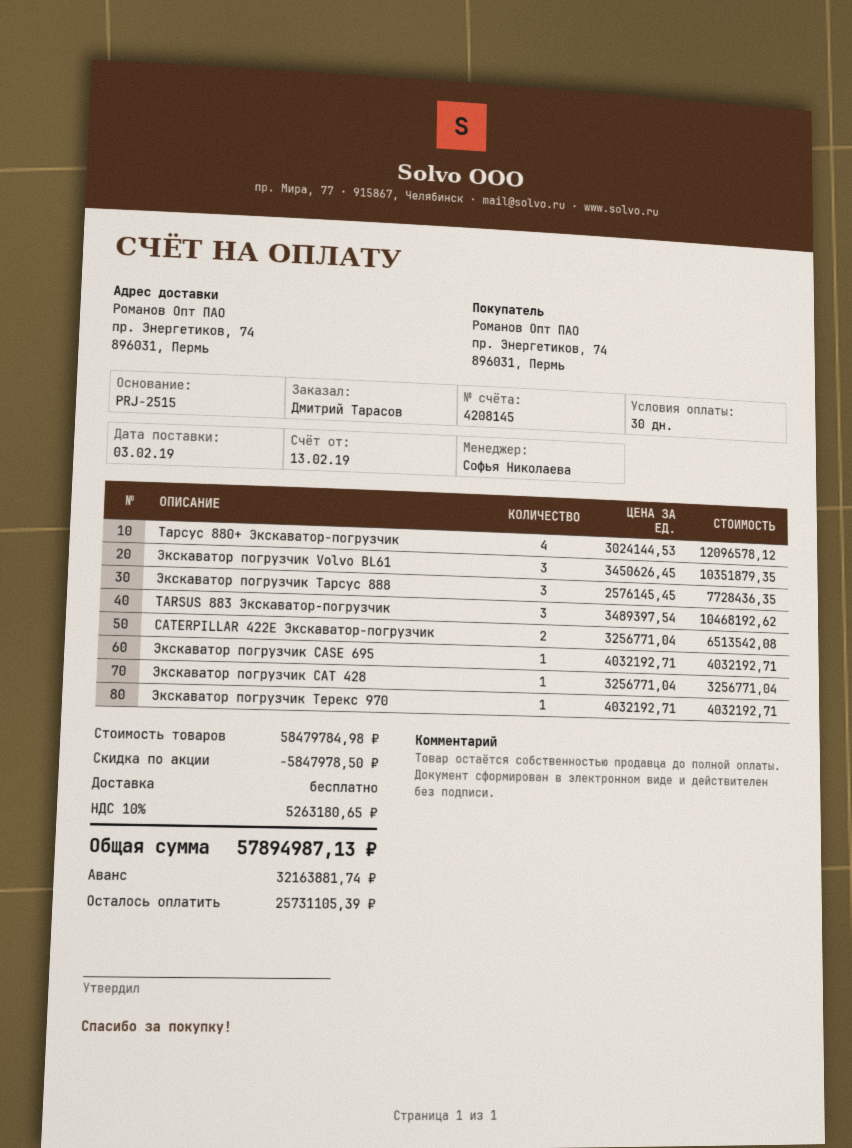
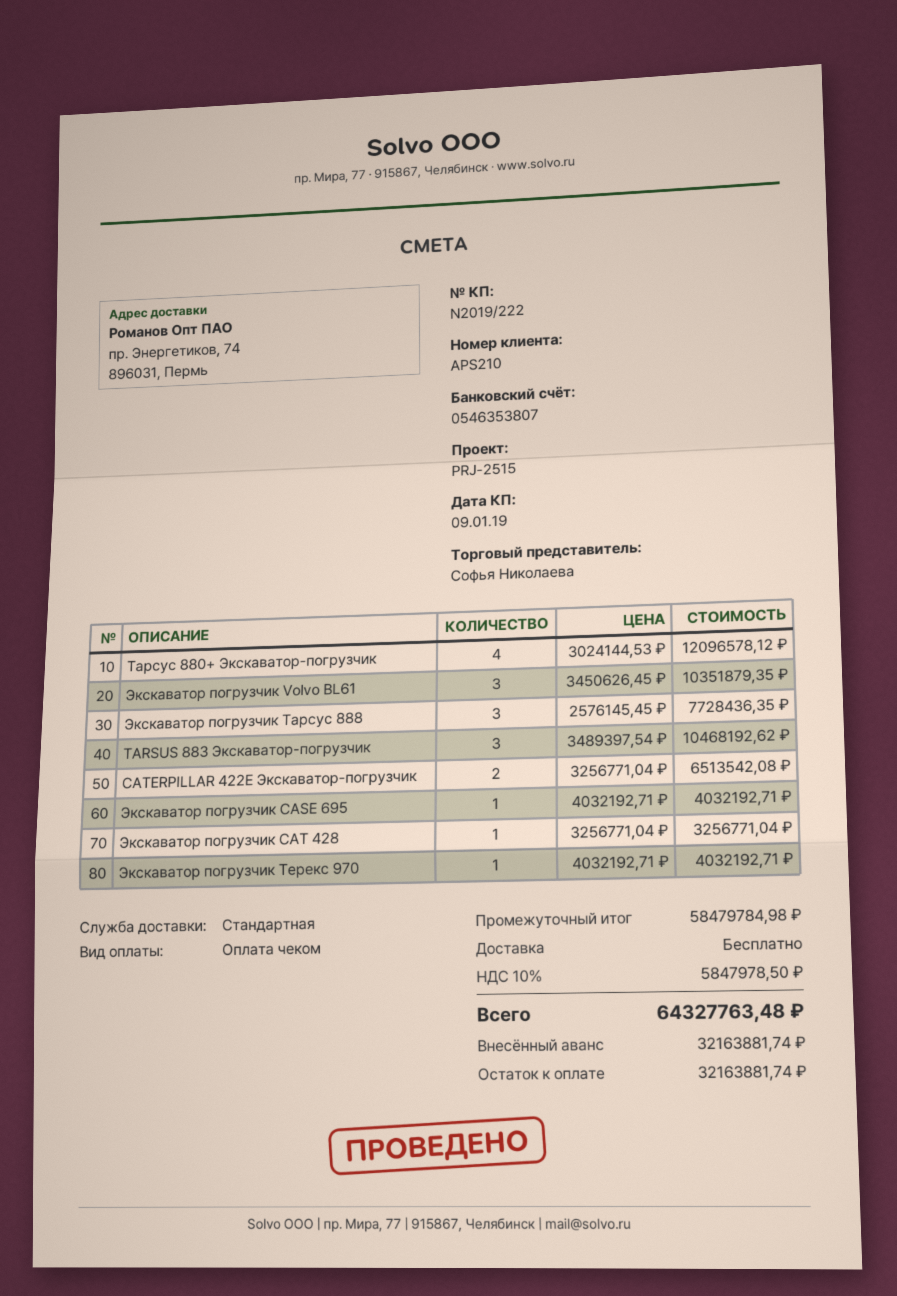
discount: 5847978.50 -> none
tax: 10% = 5263180.65 -> 10% = 5847978.50
total: 57894987.13 -> 64327763.48
balance: 25731105.39 -> 32163881.74

